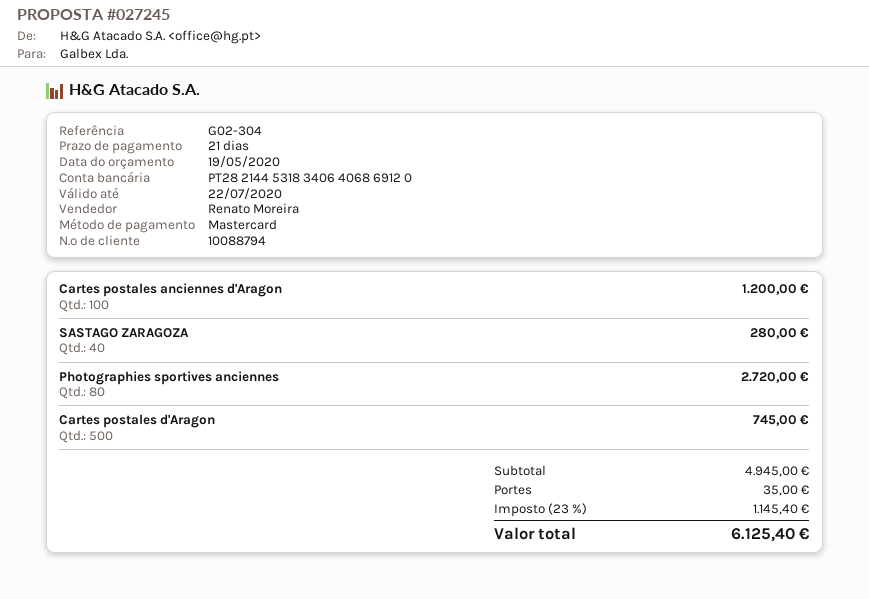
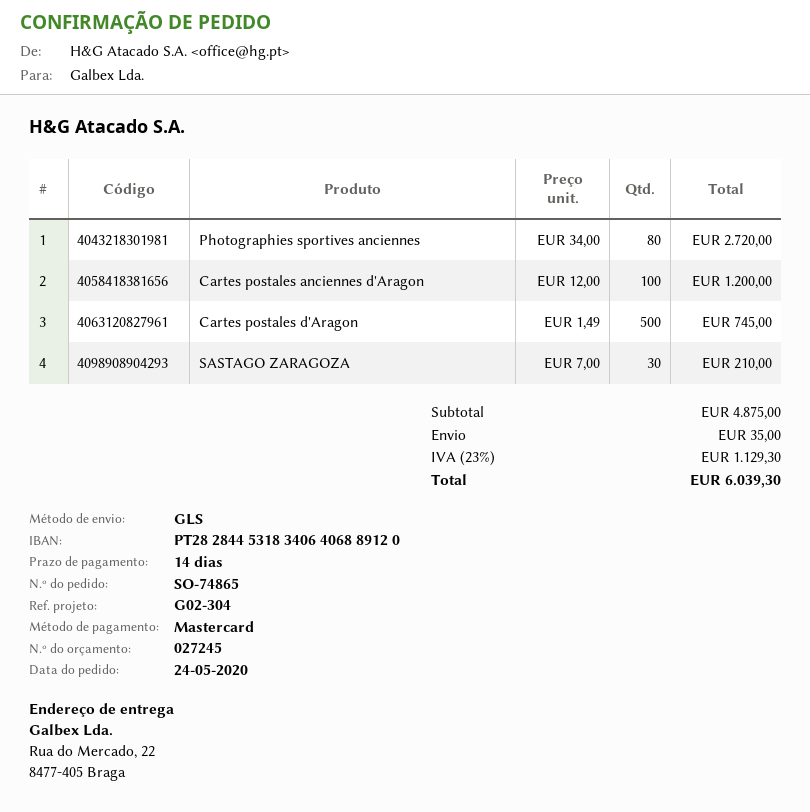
payment terms: 21 days -> 14 days
bank account: PT28214453183406406869120 -> PT28284453183406406889120
SASTAGO ZARAGOZA: 40 for 280.00 -> 30 for 210.00
subtotal: 4945.00 -> 4875.00
tax: 23% = 1145.40 -> 23% = 1129.30
total: 6125.40 -> 6039.30

